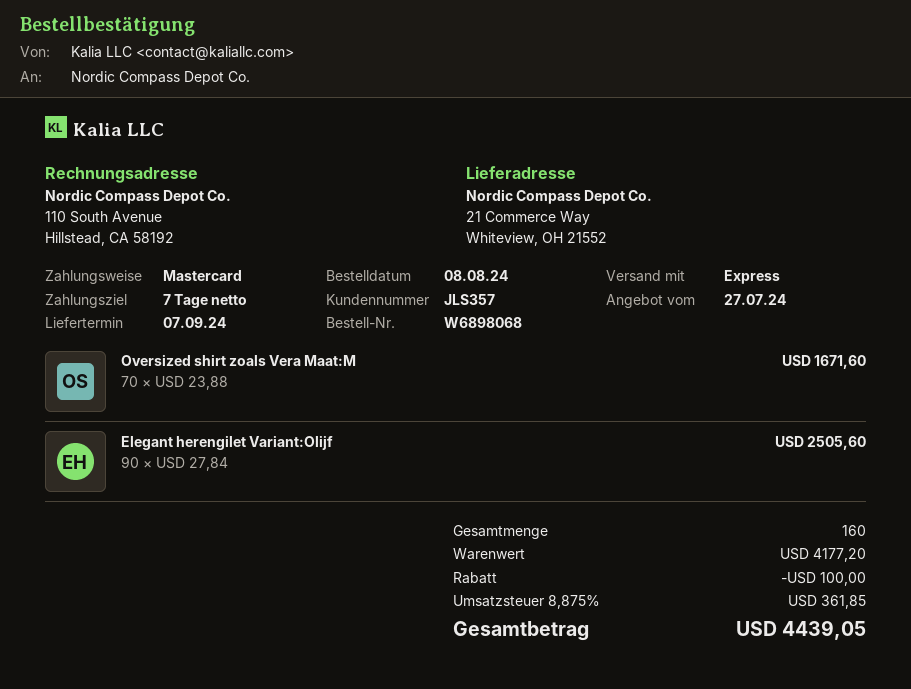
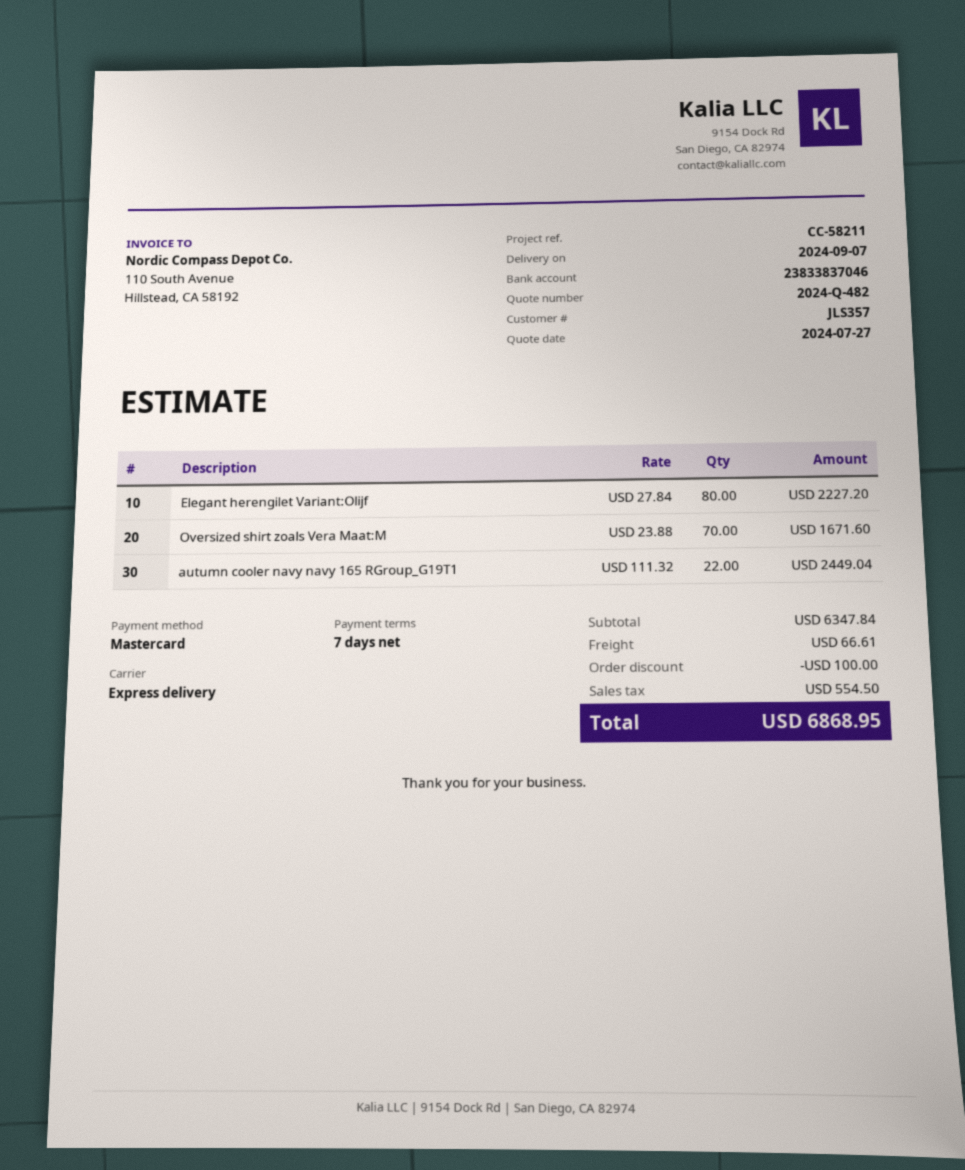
Elegant herengilet Variant:Olijf: 90 x 27.84 = 2505.60 -> 80 x 27.84 = 2227.20
autumn cooler navy navy 165 RGroup_G19T1: none -> 22 x 111.32 = 2449.04
subtotal: 4177.20 -> 6347.84
shipping: none -> 66.61
tax: 361.85 -> 554.50
total: 4439.05 -> 6868.95

